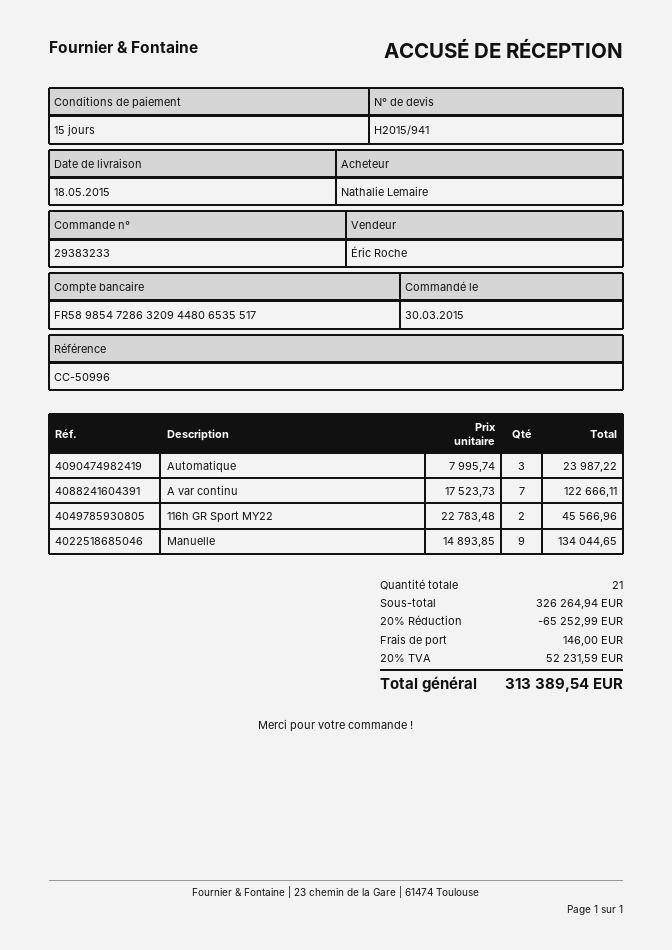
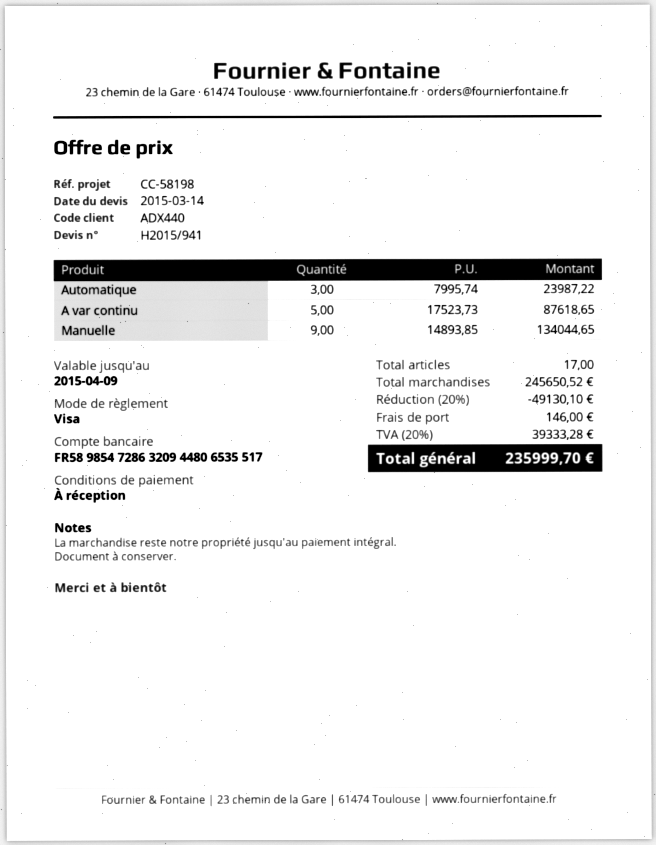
payment terms: 15 days -> on receipt
reference: CC-50996 -> CC-58198
A var continu: 7 x 17523.73 = 122666.11 -> 5 x 17523.73 = 87618.65
116h GR Sport MY22: 2 x 22783.48 = 45566.96 -> none
total quantity: 21 -> 17
subtotal: 326264.94 -> 245650.52
discount: 20% = 65252.99 -> 20% = 49130.10
tax: 20% = 52231.59 -> 20% = 39333.28
total: 313389.54 -> 235999.70

